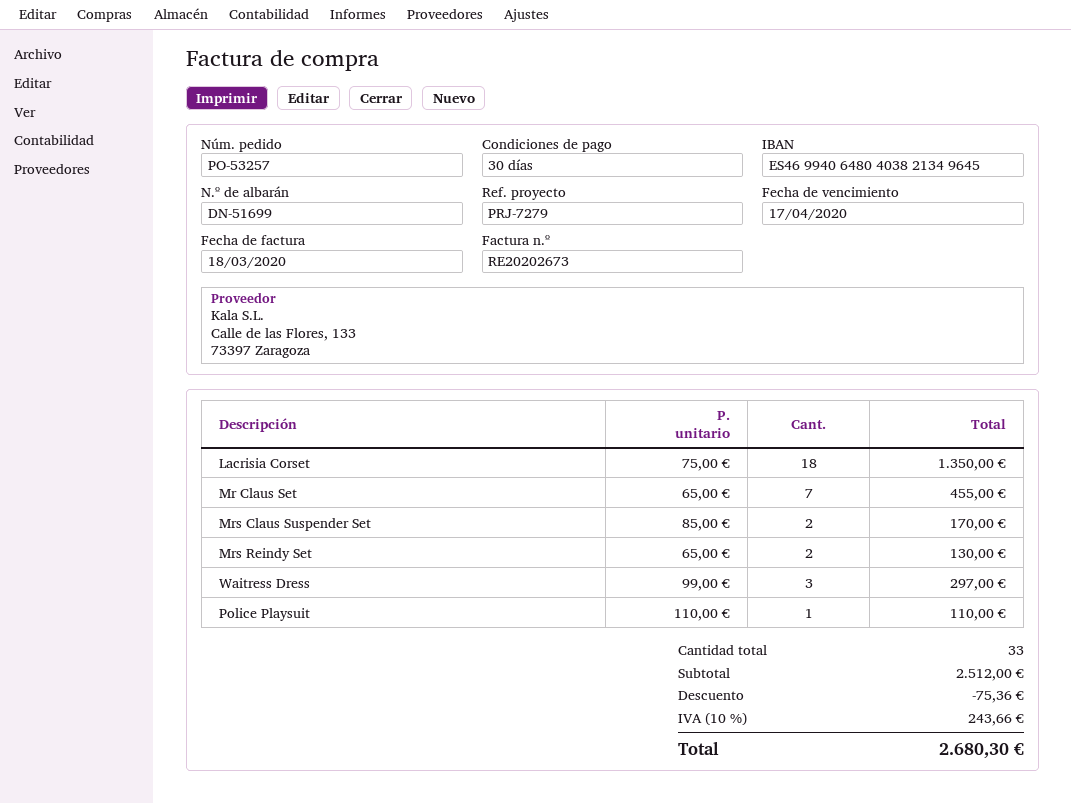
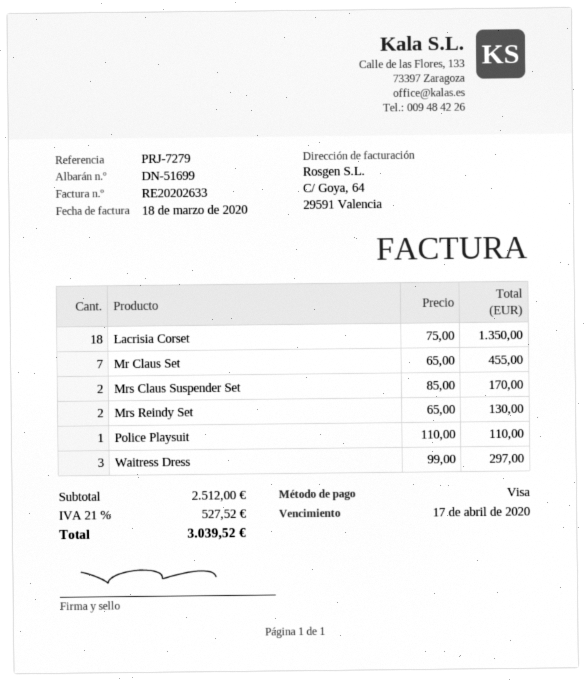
invoice number: RE20202673 -> RE20202633
discount: 75.36 -> none
tax: 10% = 243.66 -> 21% = 527.52
total: 2680.30 -> 3039.52

